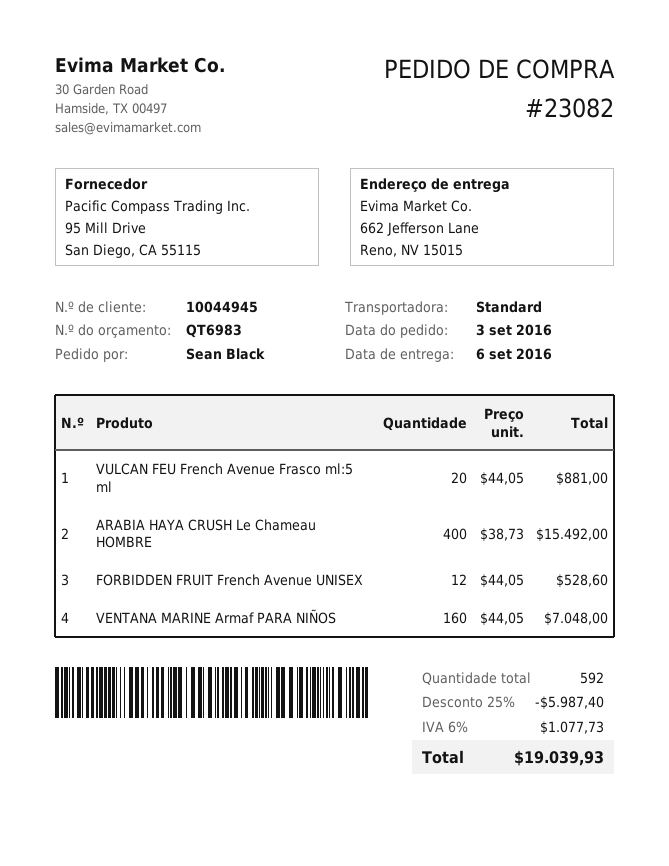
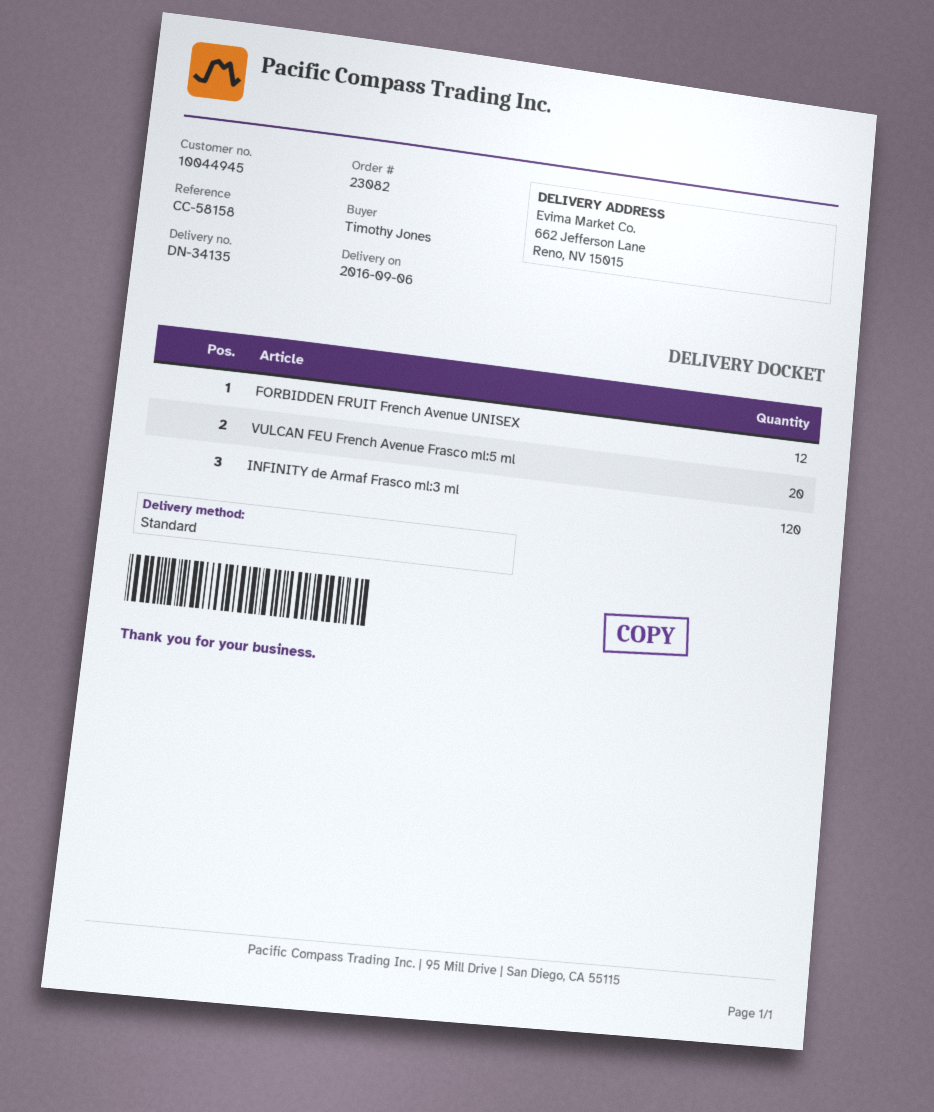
ordered by: Sean Black -> Timothy Jones
ARABIA HAYA CRUSH Le Chameau HOMBRE: 400 -> none
VENTANA MARINE Armaf PARA NIÑOS: 160 -> none
INFINITY de Armaf Frasco ml:3 ml: none -> 120

